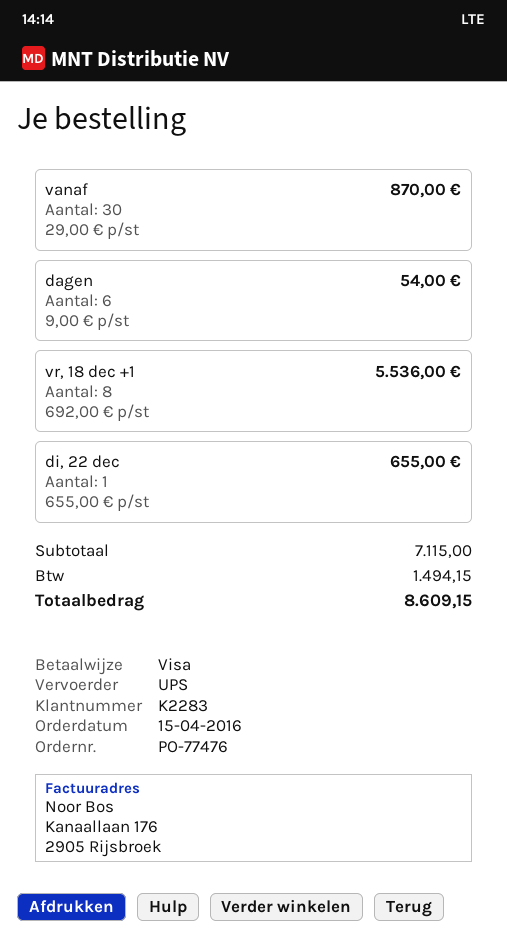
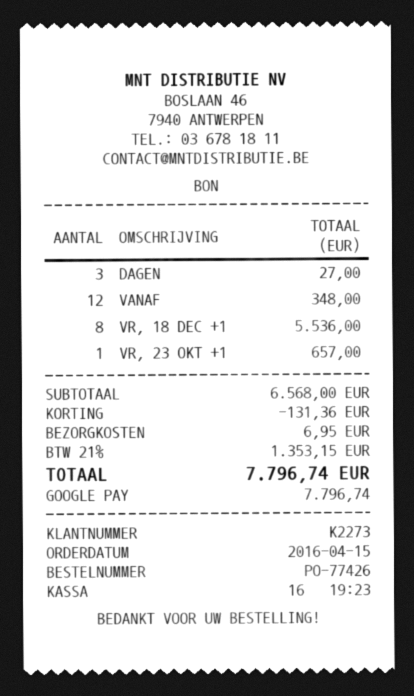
order number: PO-77476 -> PO-77426
customer number: K2283 -> K2273
payment method: Visa -> Google Pay
vanaf: 30 for 870.00 -> 12 for 348.00
dagen: 6 for 54.00 -> 3 for 27.00
di, 22 dec: 1 for 655.00 -> none
VR, 23 OKT +1: none -> 1 for 657.00
subtotal: 7115.00 -> 6568.00
discount: none -> 131.36
shipping: none -> 6.95
tax: 1494.15 -> 1353.15
total: 8609.15 -> 7796.74

